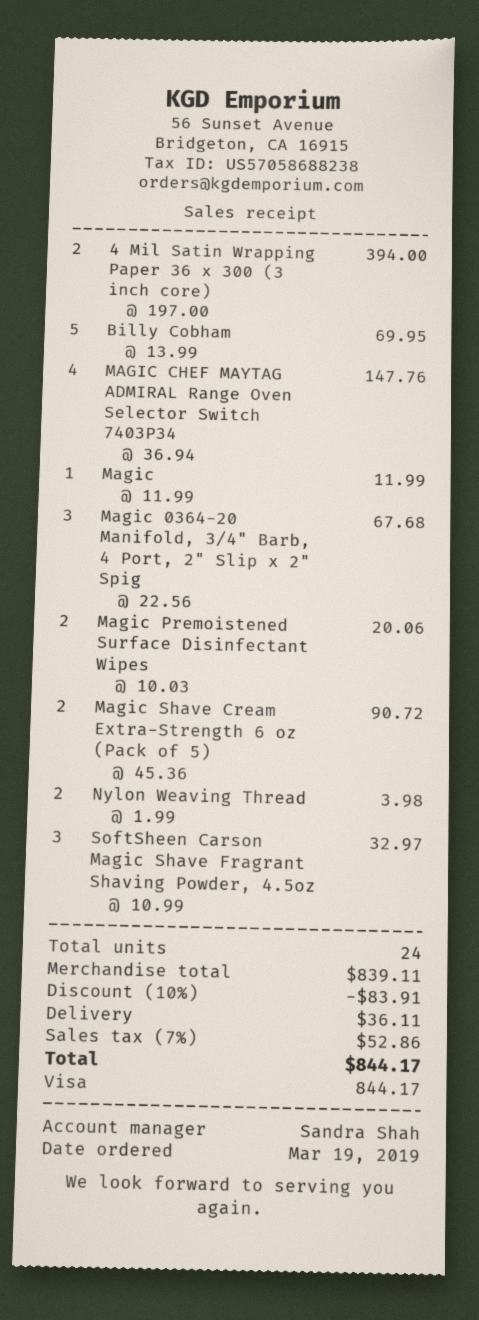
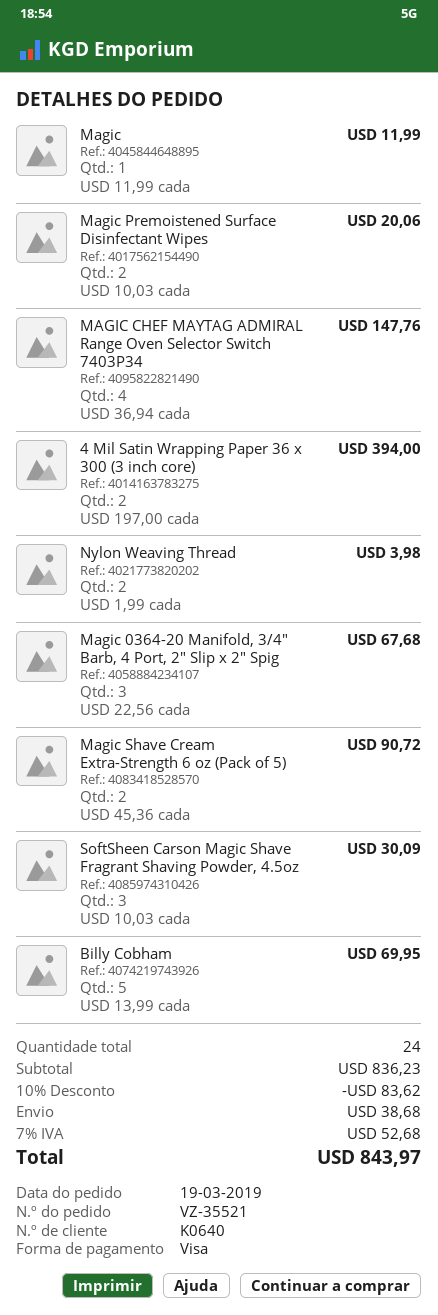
SoftSheen Carson Magic Shave Fragrant Shaving Powder, 4.5oz: 3 x 10.99 = 32.97 -> 3 x 10.03 = 30.09
subtotal: 839.11 -> 836.23
discount: 10% = 83.91 -> 10% = 83.62
shipping: 36.11 -> 38.68
tax: 7% = 52.86 -> 7% = 52.68
total: 844.17 -> 843.97

